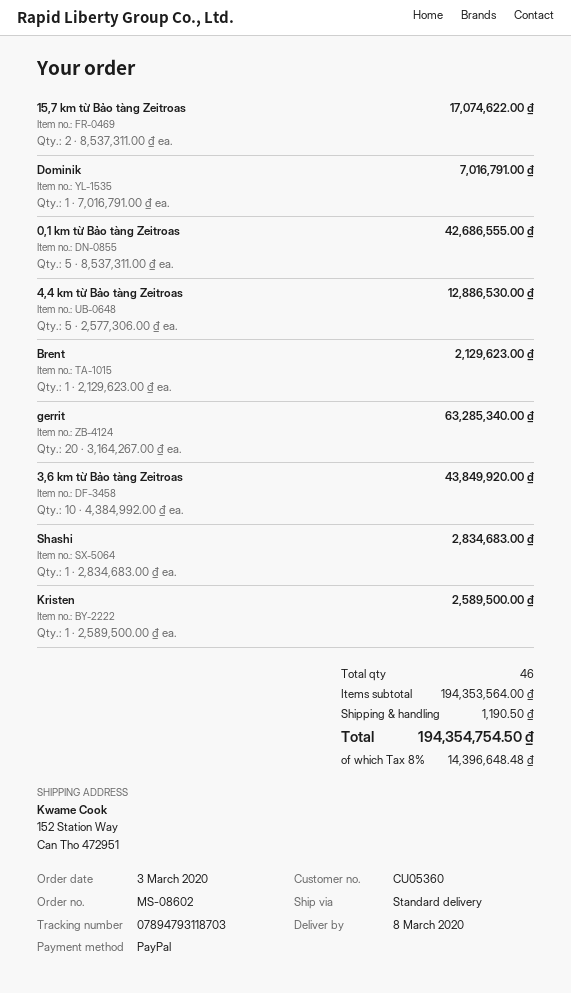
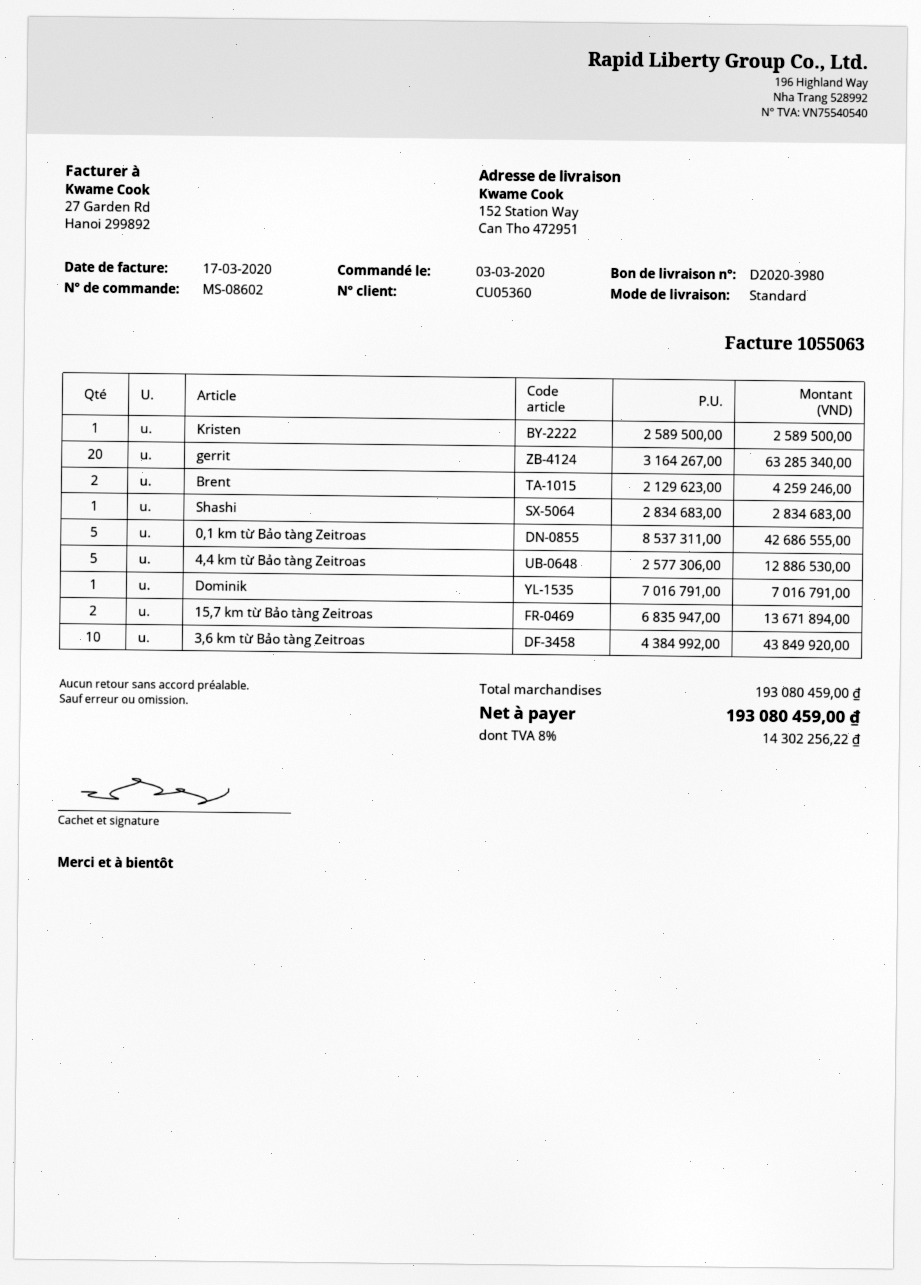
15,7 km từ Bảo tàng Zeitroas: 2 x 8537311.00 = 17074622.00 -> 2 x 6835947.00 = 13671894.00
Brent: 1 x 2129623.00 = 2129623.00 -> 2 x 2129623.00 = 4259246.00
subtotal: 194353564.00 -> 193080459.00
shipping: 1190.50 -> none
tax: 8% = 14396648.48 -> 8% = 14302256.22
total: 194354754.50 -> 193080459.00

